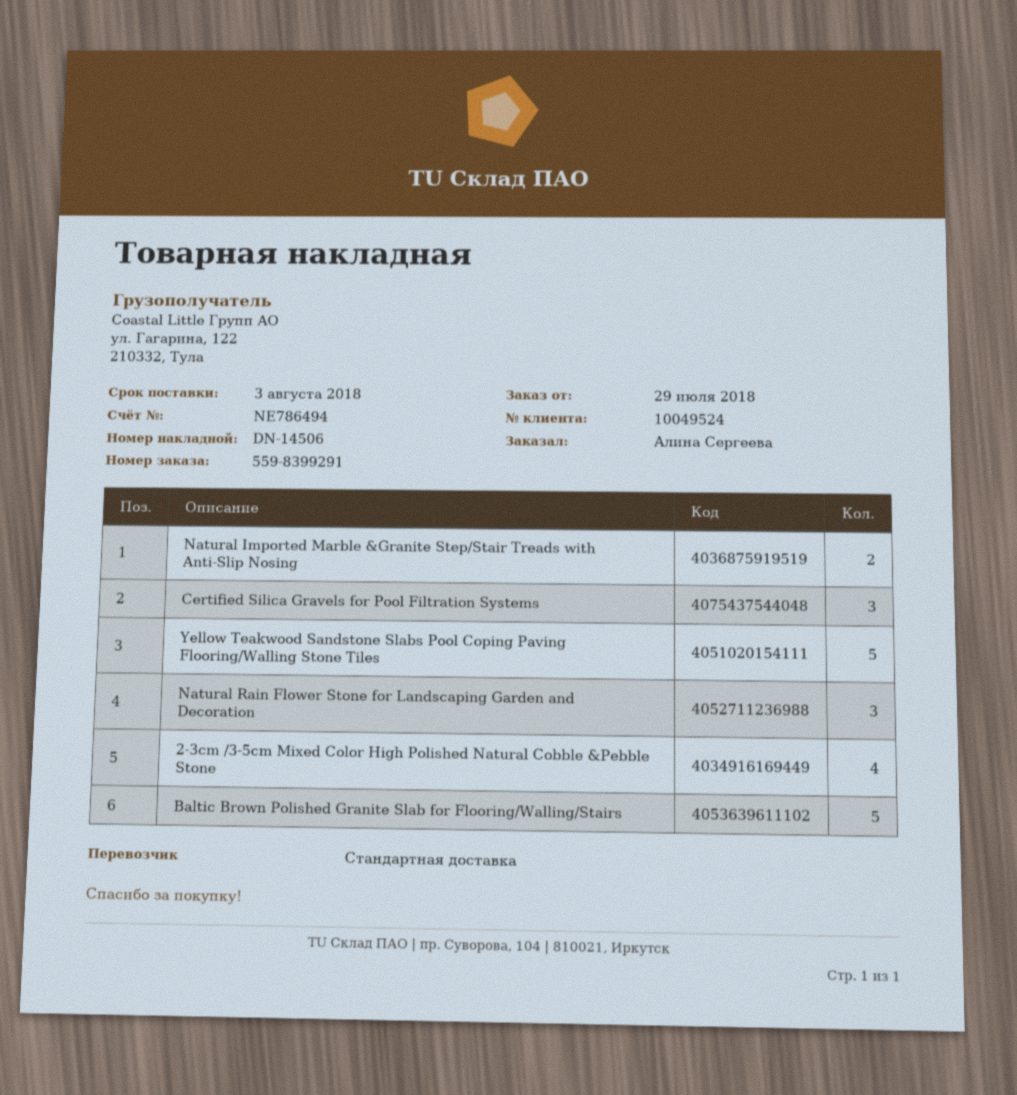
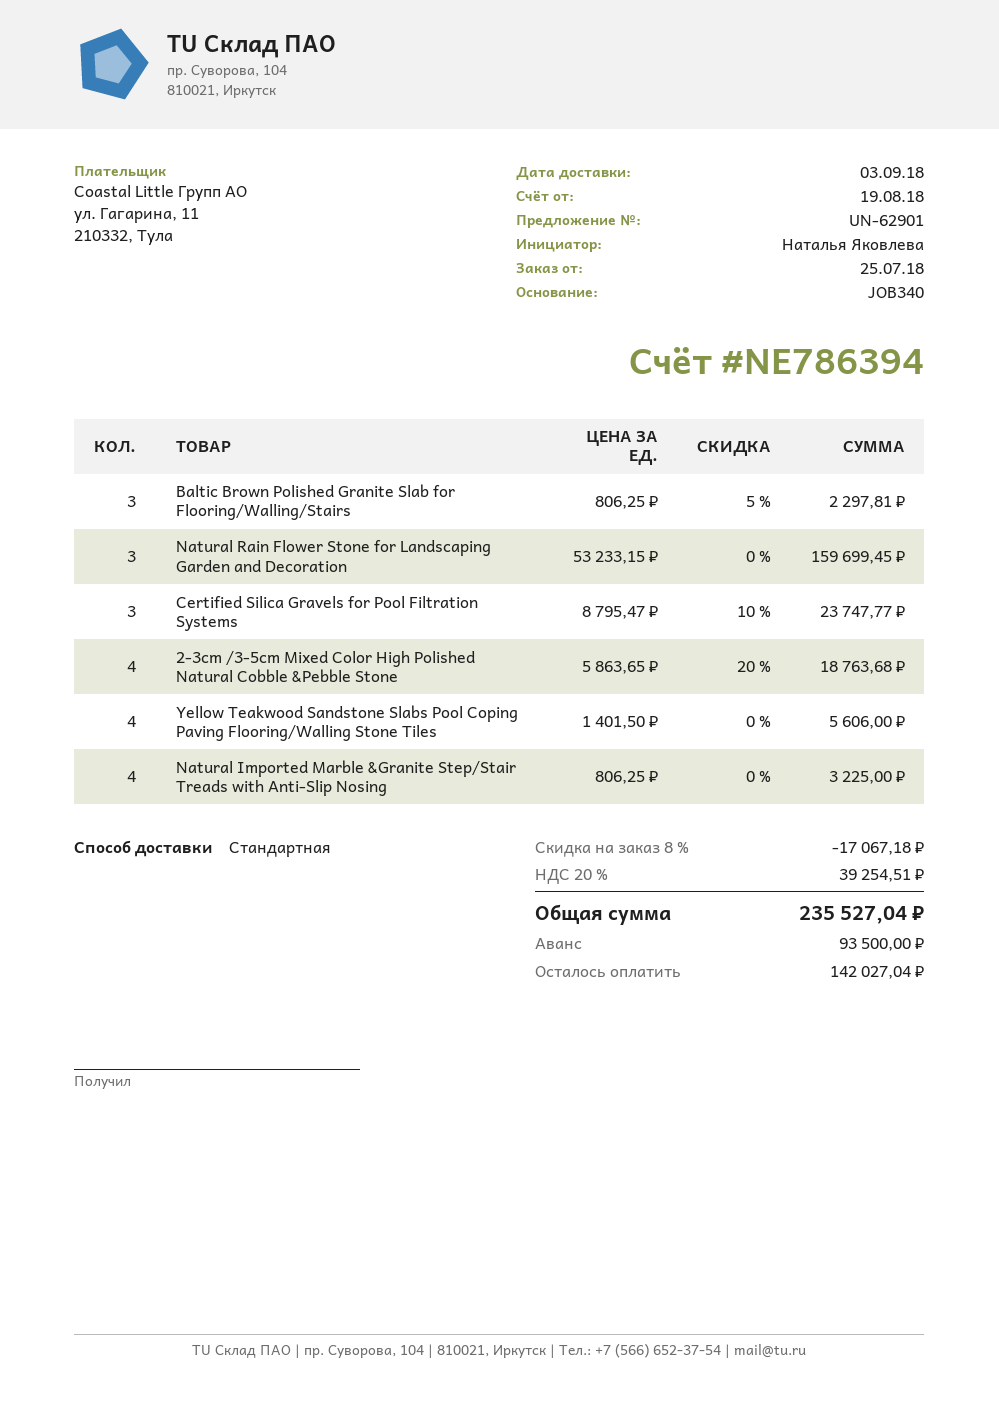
order date: 2018-07-29 -> 2018-07-25
delivery date: 2018-08-03 -> 2018-09-03
invoice number: NE786494 -> NE786394
ordered by: Алина Сергеева -> Наталья Яковлева
Natural Imported Marble &Granite Step/Stair Treads with Anti-Slip Nosing: 2 -> 4
Yellow Teakwood Sandstone Slabs Pool Coping Paving Flooring/Walling Stone Tiles: 5 -> 4
Baltic Brown Polished Granite Slab for Flooring/Walling/Stairs: 5 -> 3

